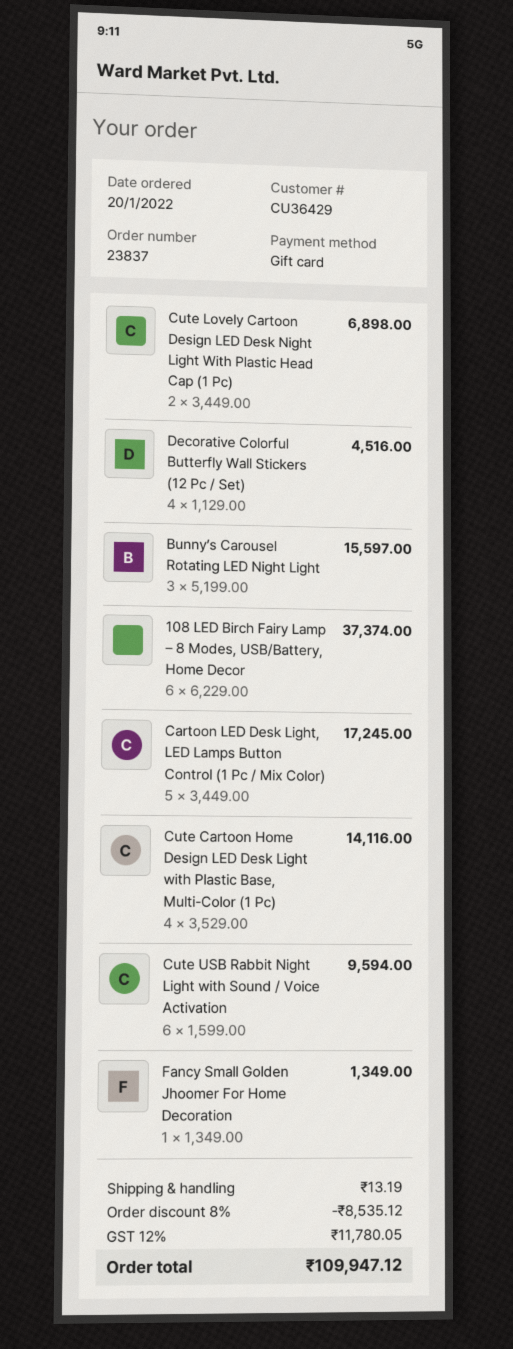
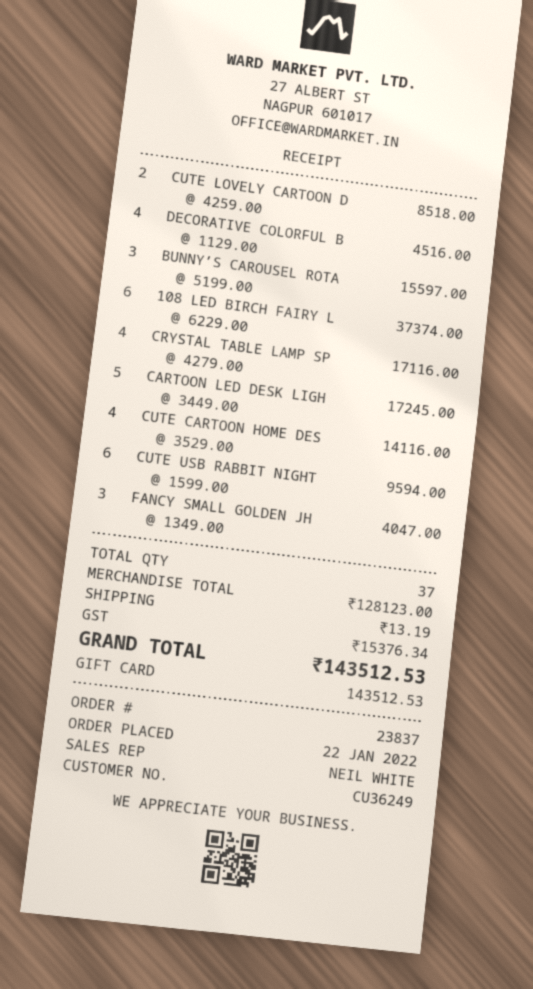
order date: 2022-01-20 -> 2022-01-22
customer number: CU36429 -> CU36249
Cute Lovely Cartoon Design LED Desk Night Light With Plastic Head Cap (1 Pc): 2 x 3449.00 = 6898.00 -> 2 x 4259.00 = 8518.00
Fancy Small Golden Jhoomer For Home Decoration: 1 x 1349.00 = 1349.00 -> 3 x 1349.00 = 4047.00
CRYSTAL TABLE LAMP SP: none -> 4 x 4279.00 = 17116.00
discount: 8% = 8535.12 -> none
tax: 11780.05 -> 15376.34
total: 109947.12 -> 143512.53

